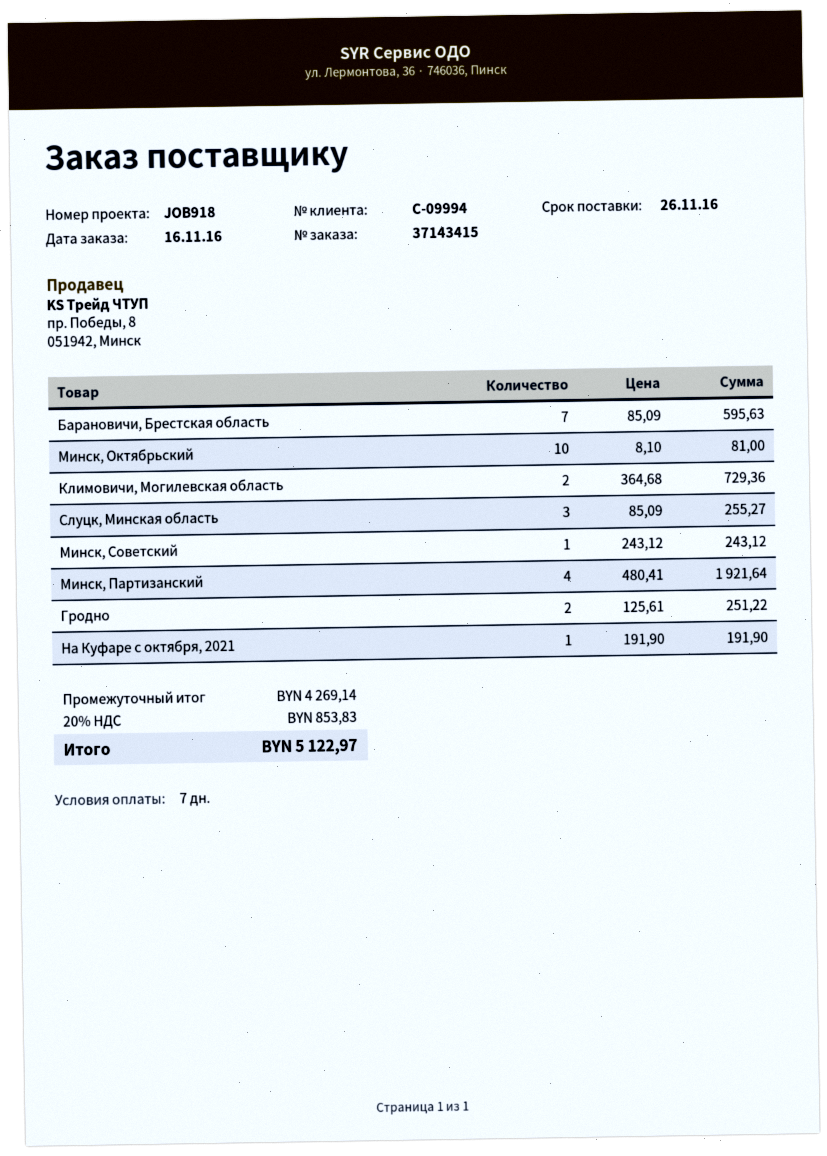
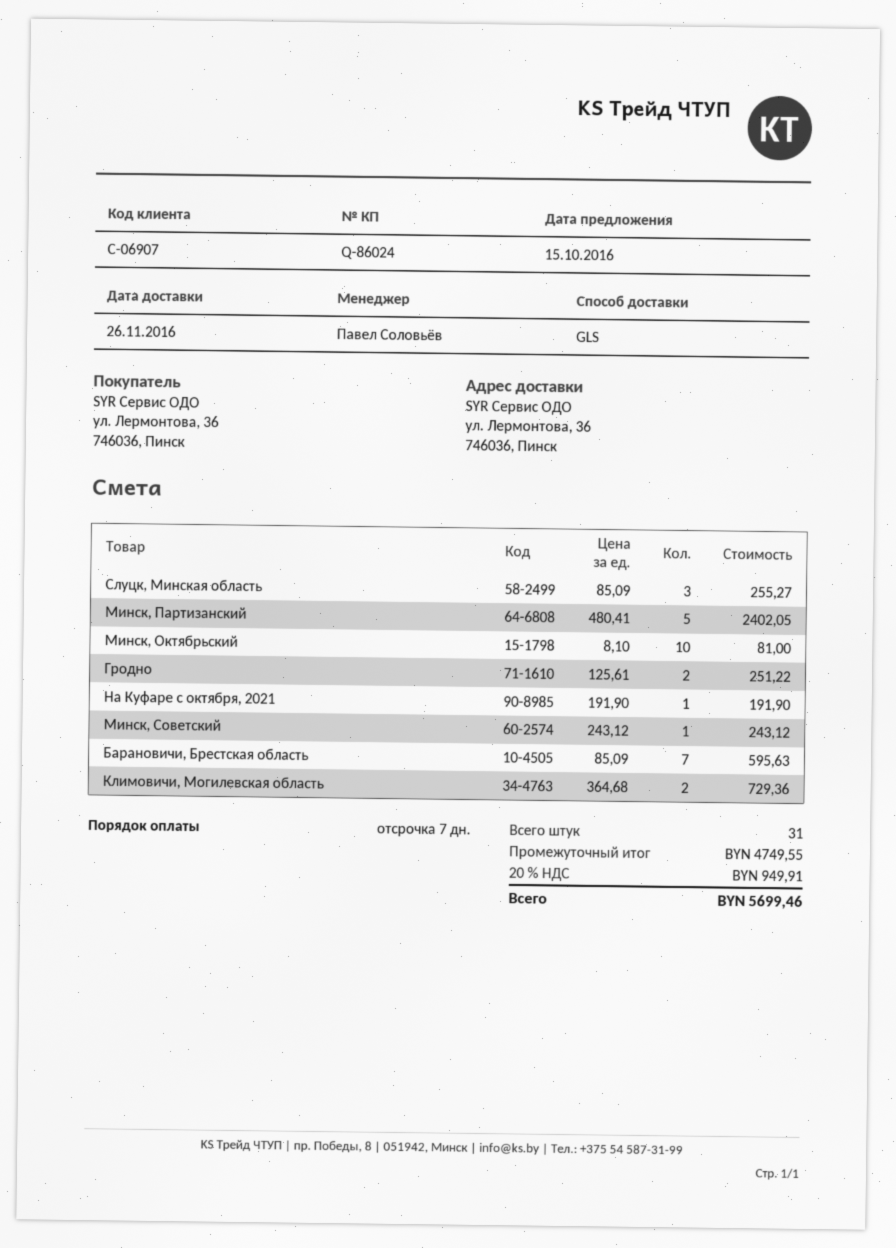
customer number: C-09994 -> C-06907
Минск, Партизанский: 4 x 480.41 = 1921.64 -> 5 x 480.41 = 2402.05
subtotal: 4269.14 -> 4749.55
tax: 20% = 853.83 -> 20% = 949.91
total: 5122.97 -> 5699.46

